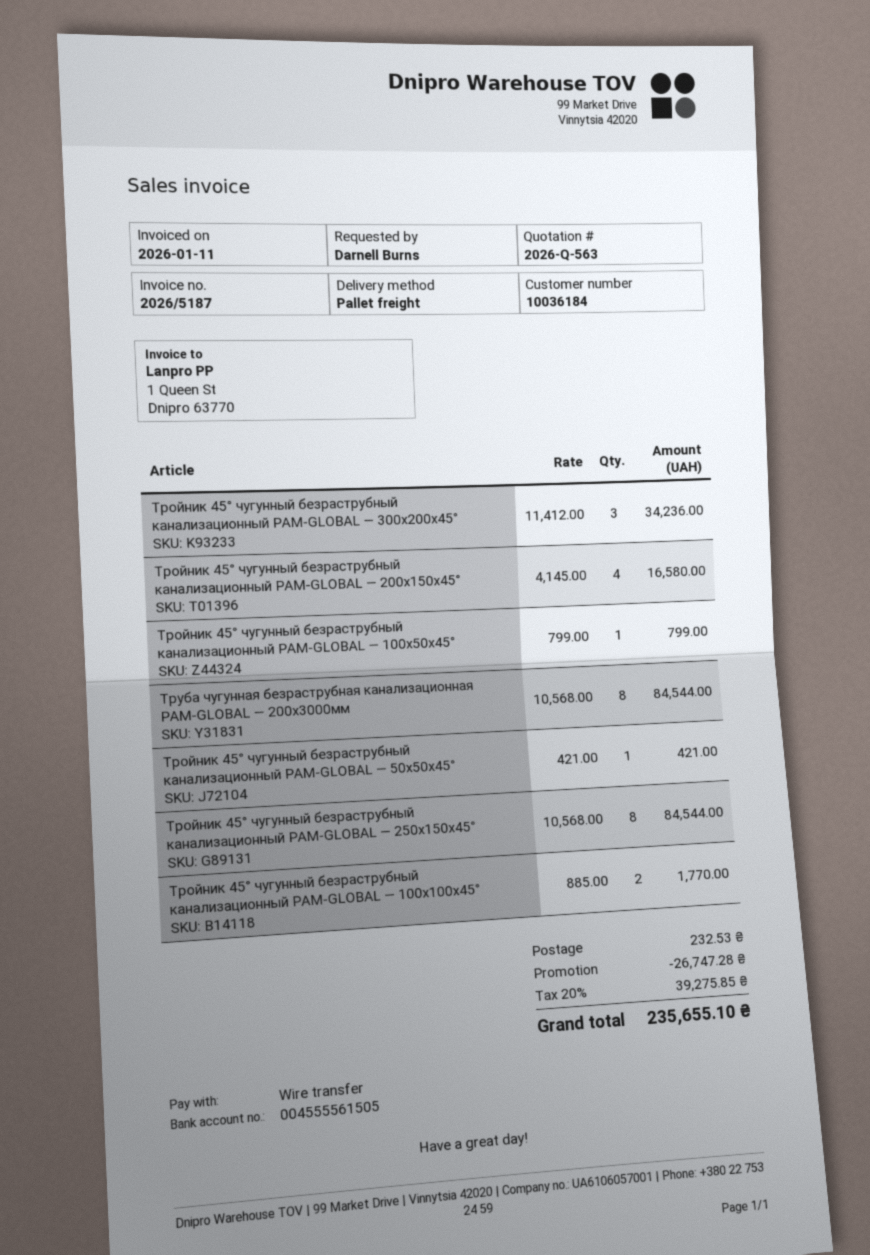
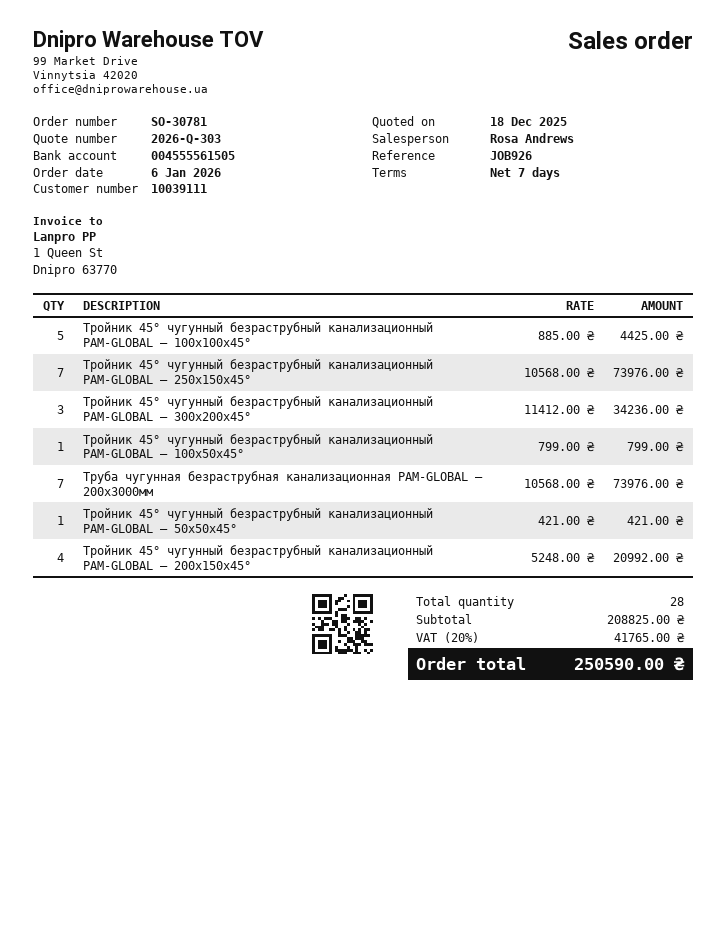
quote number: 2026-Q-563 -> 2026-Q-303
customer number: 10036184 -> 10039111
Тройник 45° чугунный безраструбный канализационный PAM-GLOBAL — 200х150х45°: 4 x 4145.00 = 16580.00 -> 4 x 5248.00 = 20992.00
Труба чугунная безраструбная канализационная PAM-GLOBAL — 200х3000мм: 8 x 10568.00 = 84544.00 -> 7 x 10568.00 = 73976.00
Тройник 45° чугунный безраструбный канализационный PAM-GLOBAL — 250х150х45°: 8 x 10568.00 = 84544.00 -> 7 x 10568.00 = 73976.00
Тройник 45° чугунный безраструбный канализационный PAM-GLOBAL — 100х100х45°: 2 x 885.00 = 1770.00 -> 5 x 885.00 = 4425.00
discount: 26747.28 -> none
shipping: 232.53 -> none
tax: 20% = 39275.85 -> 20% = 41765.00
total: 235655.10 -> 250590.00

